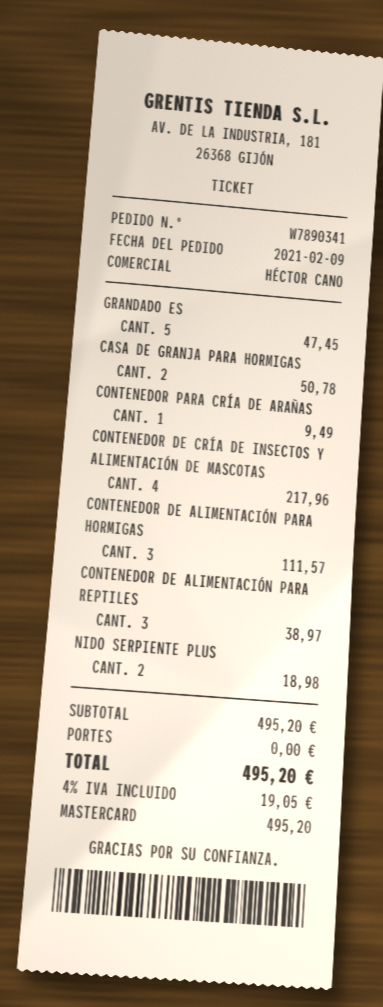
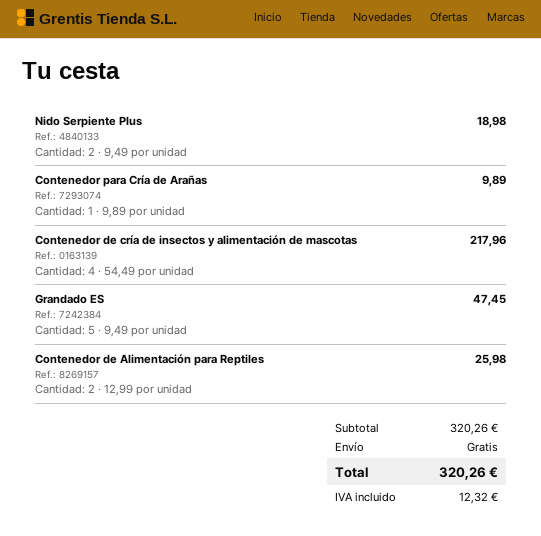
CASA DE GRANJA PARA HORMIGAS: 2 for 50.78 -> none
CONTENEDOR PARA CRÍA DE ARAÑAS: 1 for 9.49 -> 1 for 9.89
CONTENEDOR DE ALIMENTACIÓN PARA HORMIGAS: 3 for 111.57 -> none
CONTENEDOR DE ALIMENTACIÓN PARA REPTILES: 3 for 38.97 -> 2 for 25.98
subtotal: 495.20 -> 320.26
tax: 19.05 -> 12.32
total: 495.20 -> 320.26

